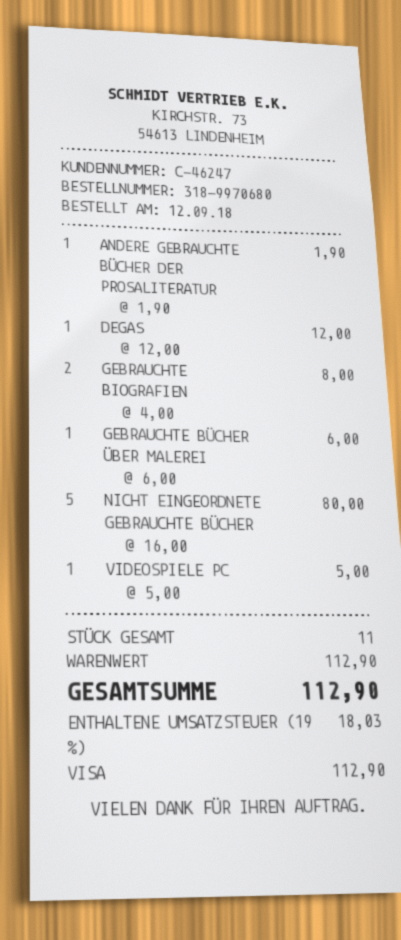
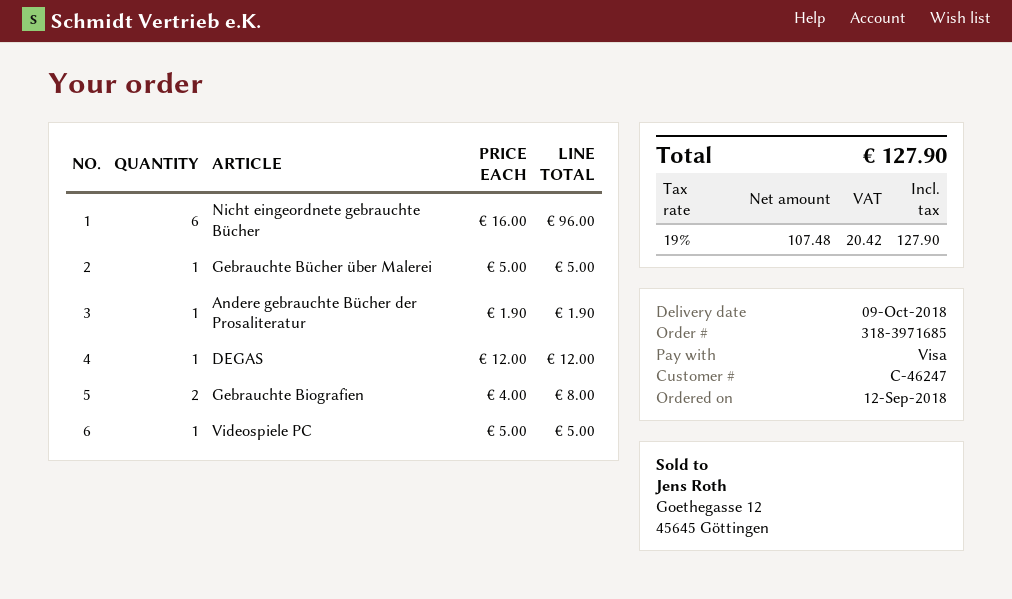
order number: 318-9970680 -> 318-3971685
GEBRAUCHTE BÜCHER ÜBER MALEREI: 1 x 6.00 = 6.00 -> 1 x 5.00 = 5.00
NICHT EINGEORDNETE GEBRAUCHTE BÜCHER: 5 x 16.00 = 80.00 -> 6 x 16.00 = 96.00
tax: 19% = 18.03 -> 19% = 20.42
total: 112.90 -> 127.90

